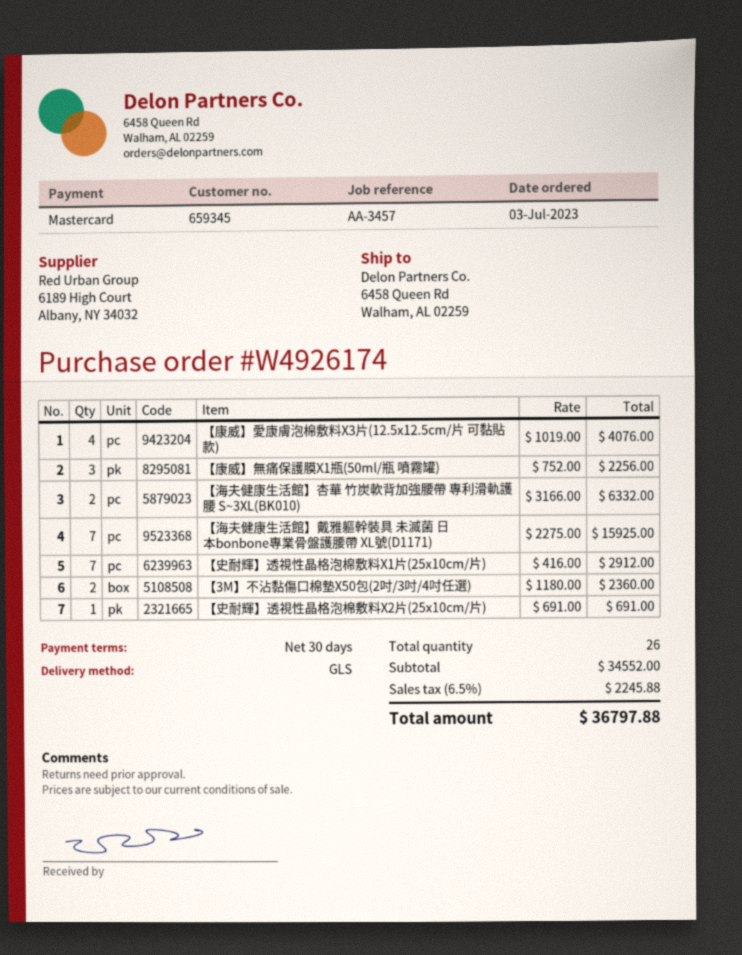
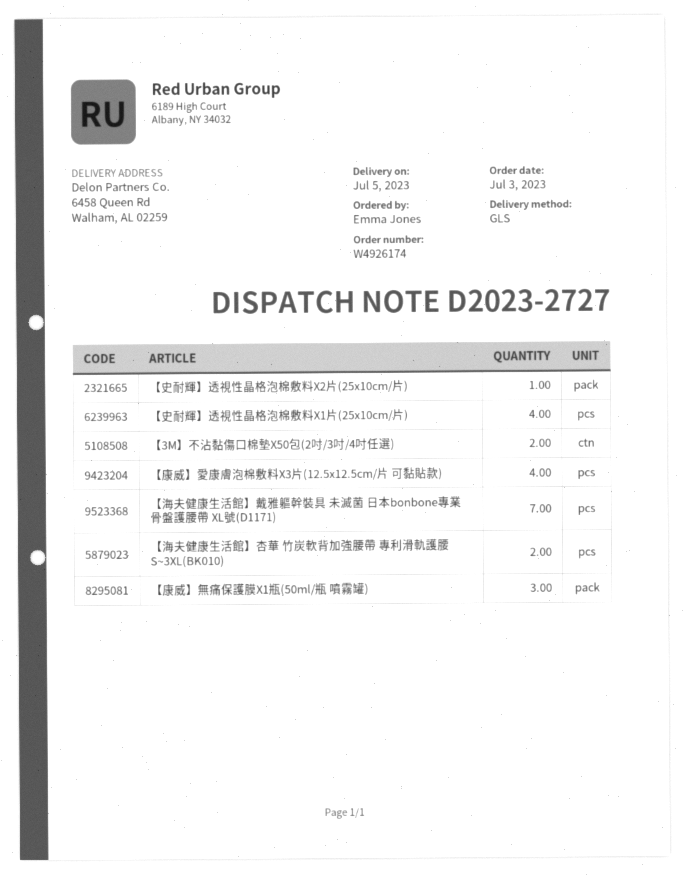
【史耐輝】透視性晶格泡棉敷料X1片(25x10cm/片): 7 -> 4

